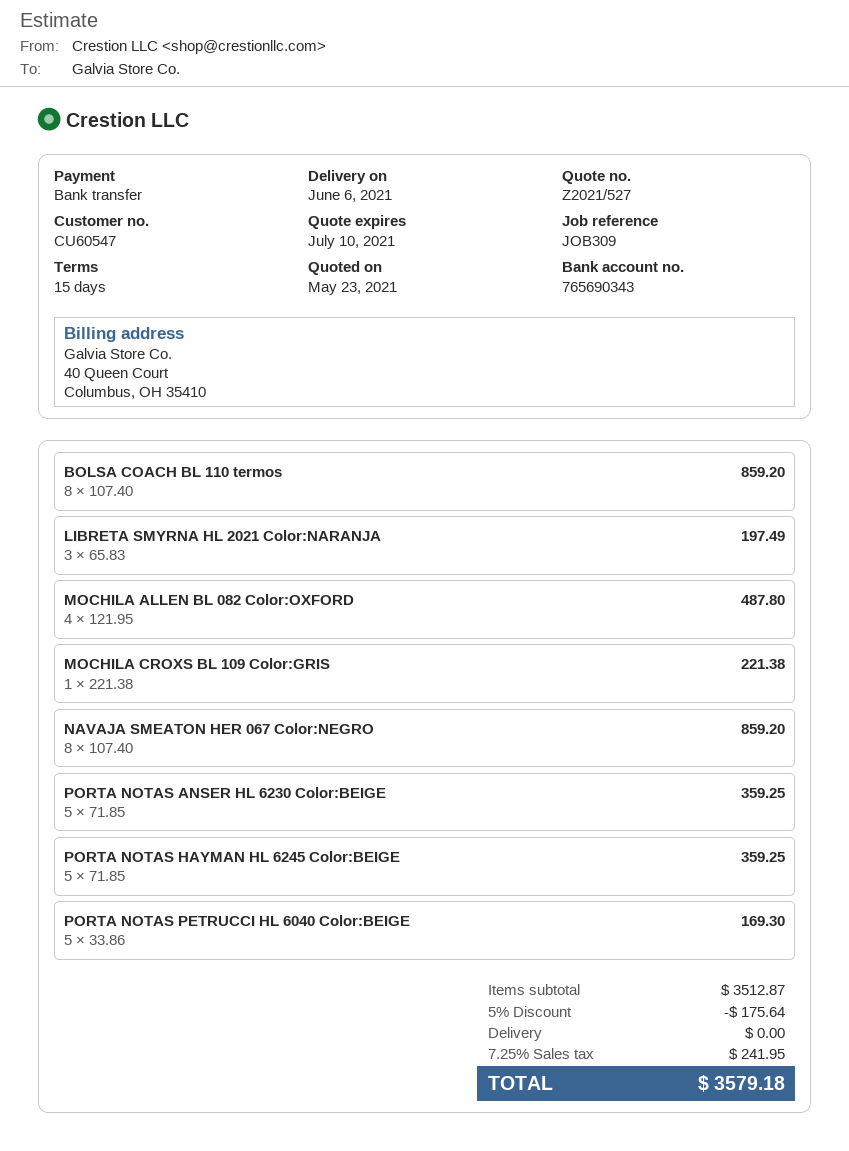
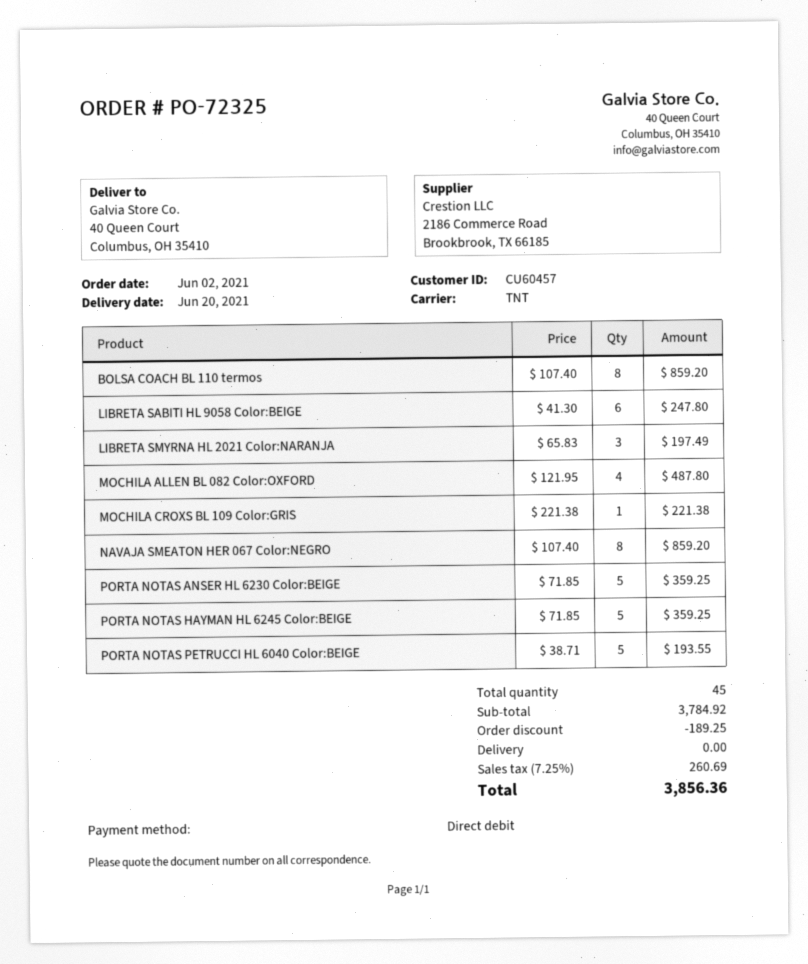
delivery date: 2021-06-06 -> 2021-06-20
customer number: CU60547 -> CU60457
payment method: bank transfer -> direct debit
PORTA NOTAS PETRUCCI HL 6040 Color:BEIGE: 5 x 33.86 = 169.30 -> 5 x 38.71 = 193.55
LIBRETA SABITI HL 9058 Color:BEIGE: none -> 6 x 41.30 = 247.80
subtotal: 3512.87 -> 3784.92
discount: 175.64 -> 189.25
tax: 7.25% = 241.95 -> 7.25% = 260.69
total: 3579.18 -> 3856.36

